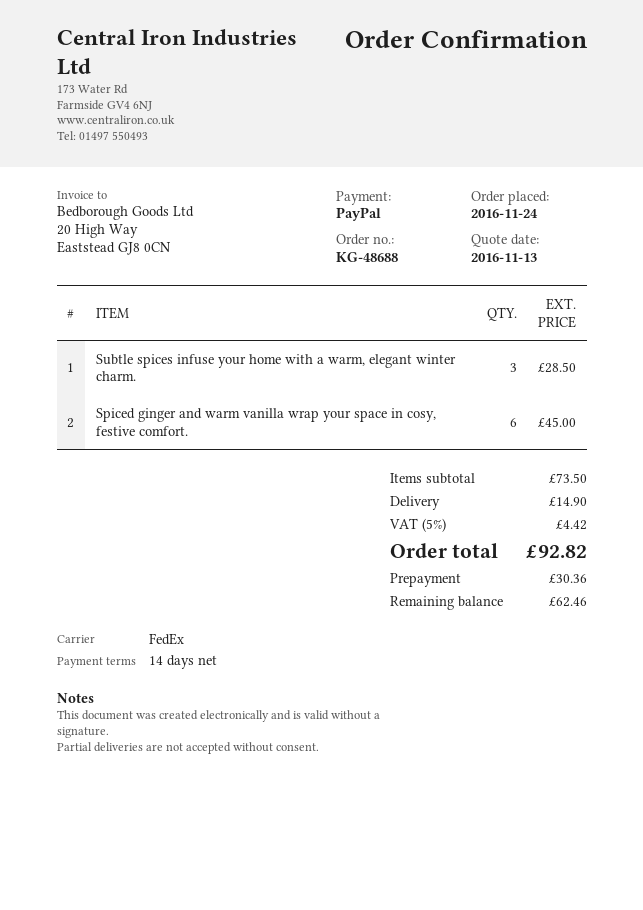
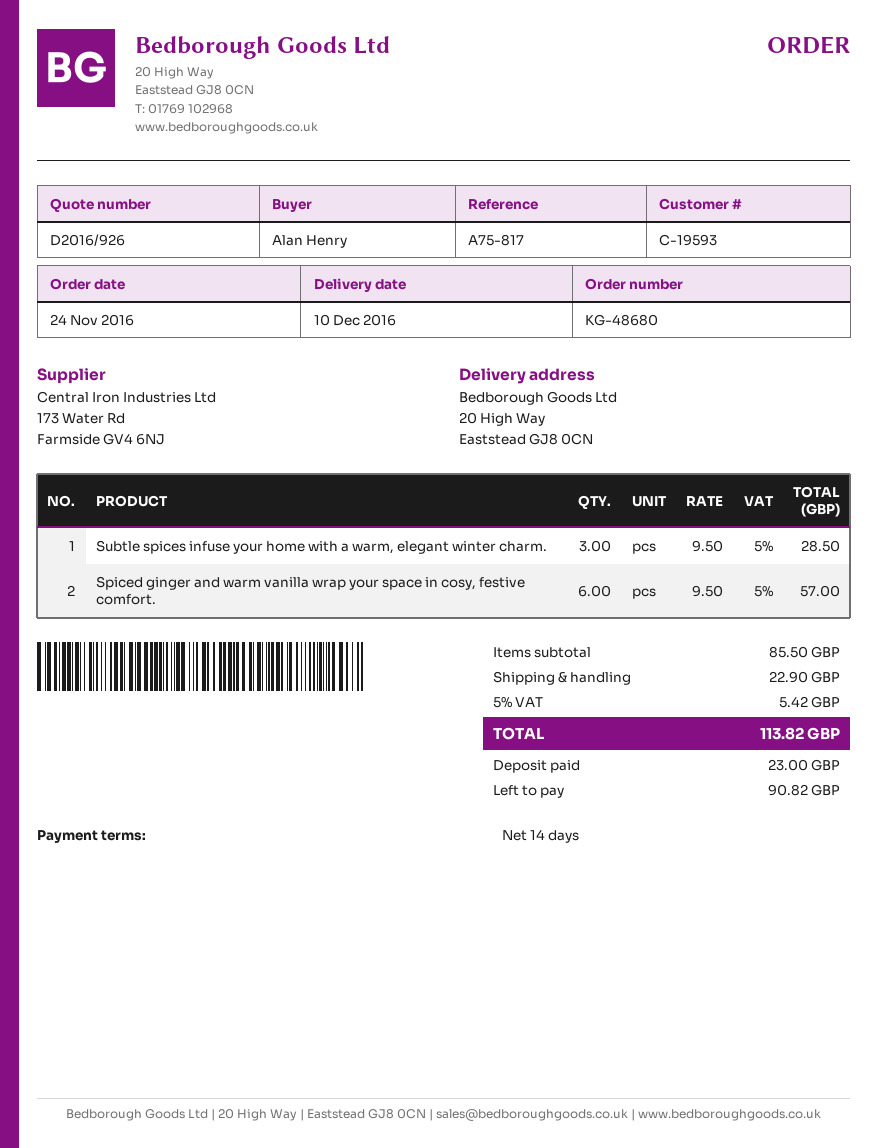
order number: KG-48688 -> KG-48680
Spiced ginger and warm vanilla wrap your space in cosy, festive comfort.: 6 for 45.00 -> 6 for 57.00
subtotal: 73.50 -> 85.50
shipping: 14.90 -> 22.90
tax: 5% = 4.42 -> 5% = 5.42
total: 92.82 -> 113.82
deposit: 30.36 -> 23.00
balance: 62.46 -> 90.82

